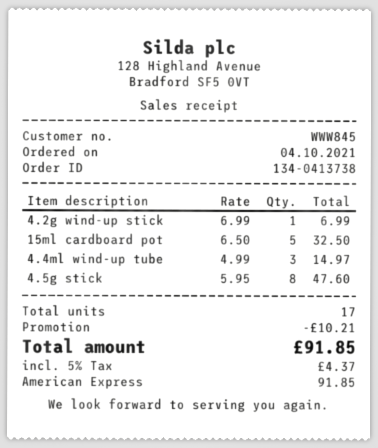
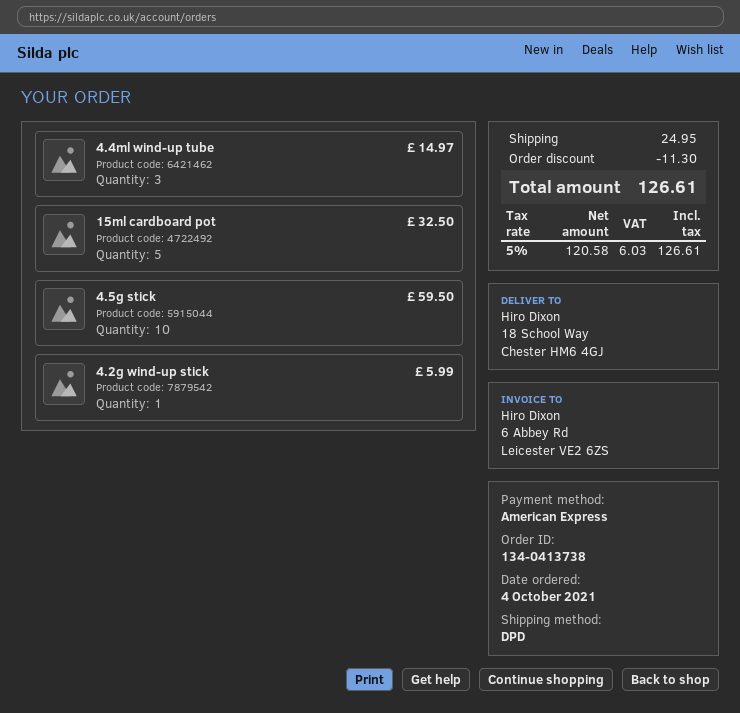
4.2g wind-up stick: 1 for 6.99 -> 1 for 5.99
4.5g stick: 8 for 47.60 -> 10 for 59.50
discount: 10.21 -> 11.30
shipping: none -> 24.95
tax: 5% = 4.37 -> 5% = 6.03
total: 91.85 -> 126.61

